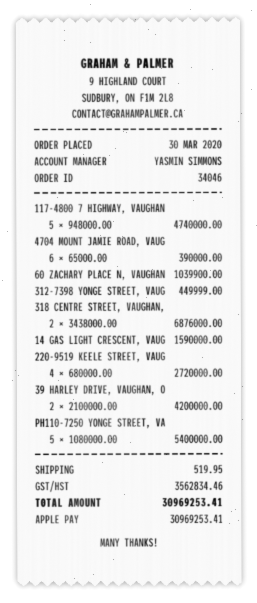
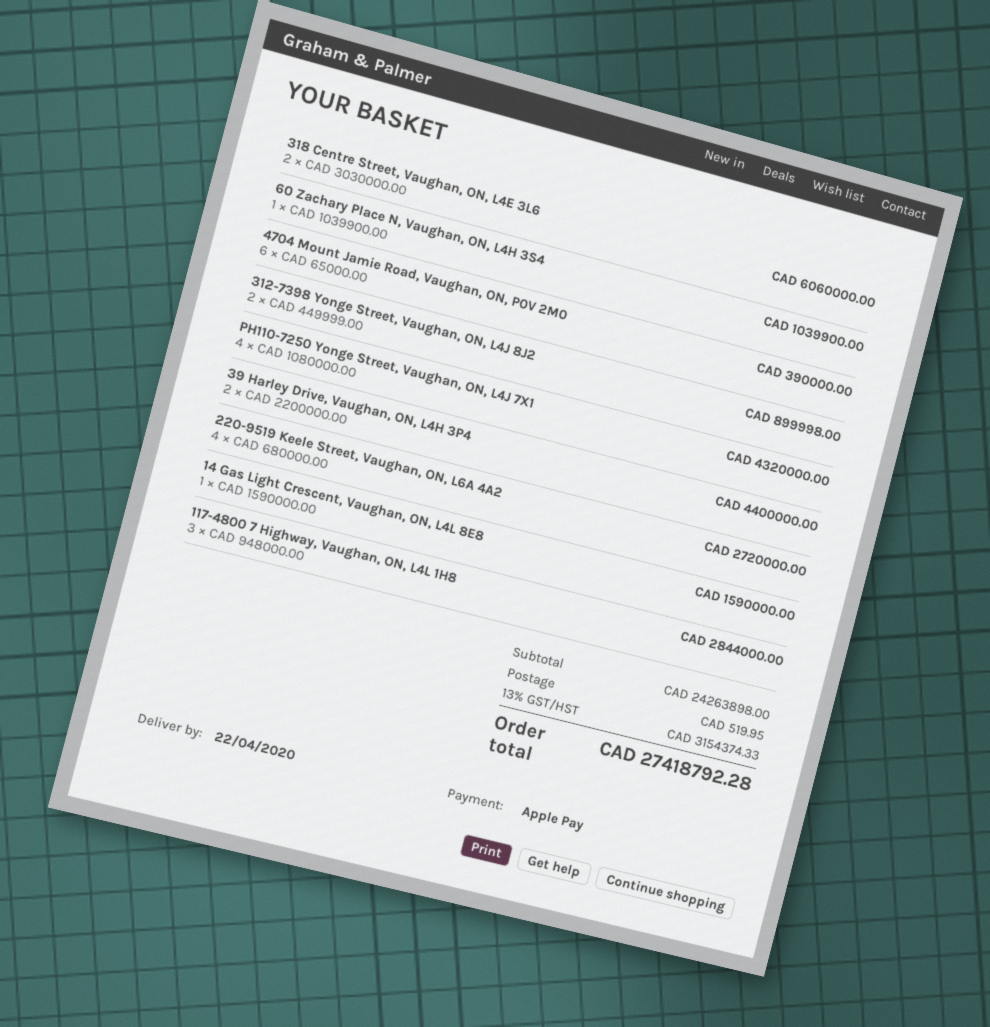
117-4800 7 HIGHWAY, VAUGHAN: 5 x 948000.00 = 4740000.00 -> 3 x 948000.00 = 2844000.00
312-7398 YONGE STREET, VAUG: 1 x 449999.00 = 449999.00 -> 2 x 449999.00 = 899998.00
318 CENTRE STREET, VAUGHAN,: 2 x 3438000.00 = 6876000.00 -> 2 x 3030000.00 = 6060000.00
39 HARLEY DRIVE, VAUGHAN, O: 2 x 2100000.00 = 4200000.00 -> 2 x 2200000.00 = 4400000.00
PH110-7250 YONGE STREET, VA: 5 x 1080000.00 = 5400000.00 -> 4 x 1080000.00 = 4320000.00
tax: 3562834.46 -> 3154374.33
total: 30969253.41 -> 27418792.28

